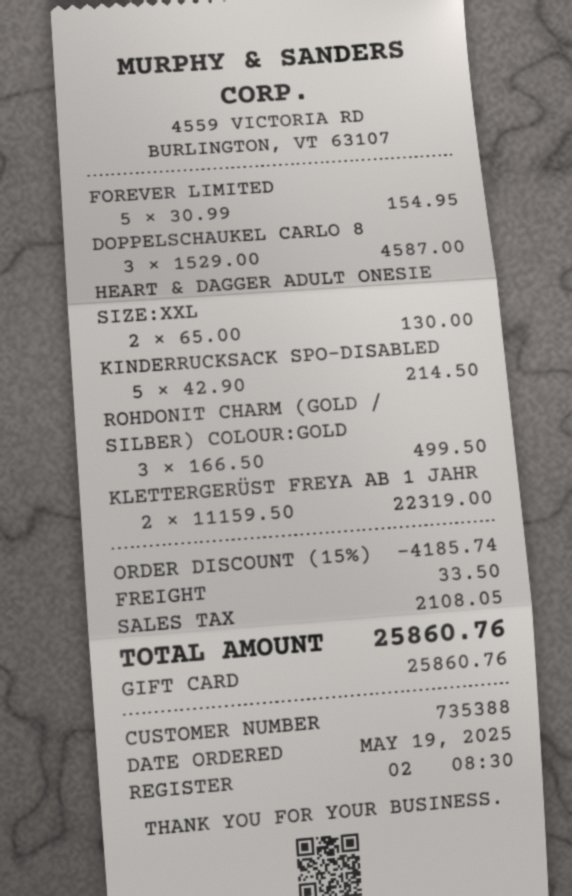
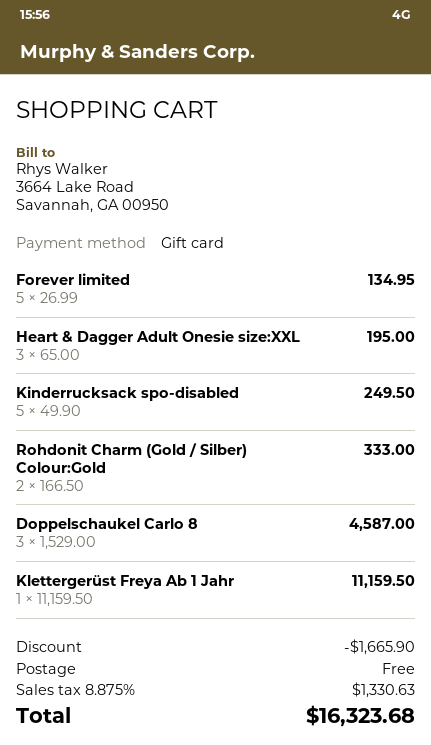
FOREVER LIMITED: 5 x 30.99 = 154.95 -> 5 x 26.99 = 134.95
HEART & DAGGER ADULT ONESIE SIZE:XXL: 2 x 65.00 = 130.00 -> 3 x 65.00 = 195.00
KINDERRUCKSACK SPO-DISABLED: 5 x 42.90 = 214.50 -> 5 x 49.90 = 249.50
ROHDONIT CHARM (GOLD / SILBER) COLOUR:GOLD: 3 x 166.50 = 499.50 -> 2 x 166.50 = 333.00
KLETTERGERÜST FREYA AB 1 JAHR: 2 x 11159.50 = 22319.00 -> 1 x 11159.50 = 11159.50
discount: 4185.74 -> 1665.90
shipping: 33.50 -> 0.00
tax: 2108.05 -> 1330.63
total: 25860.76 -> 16323.68

